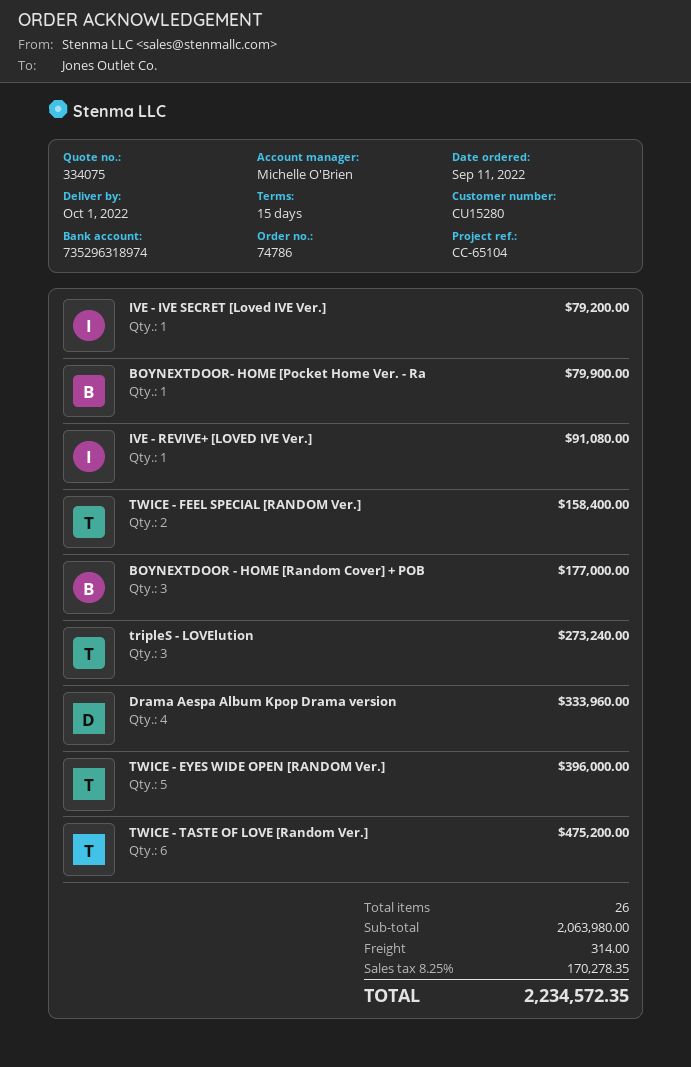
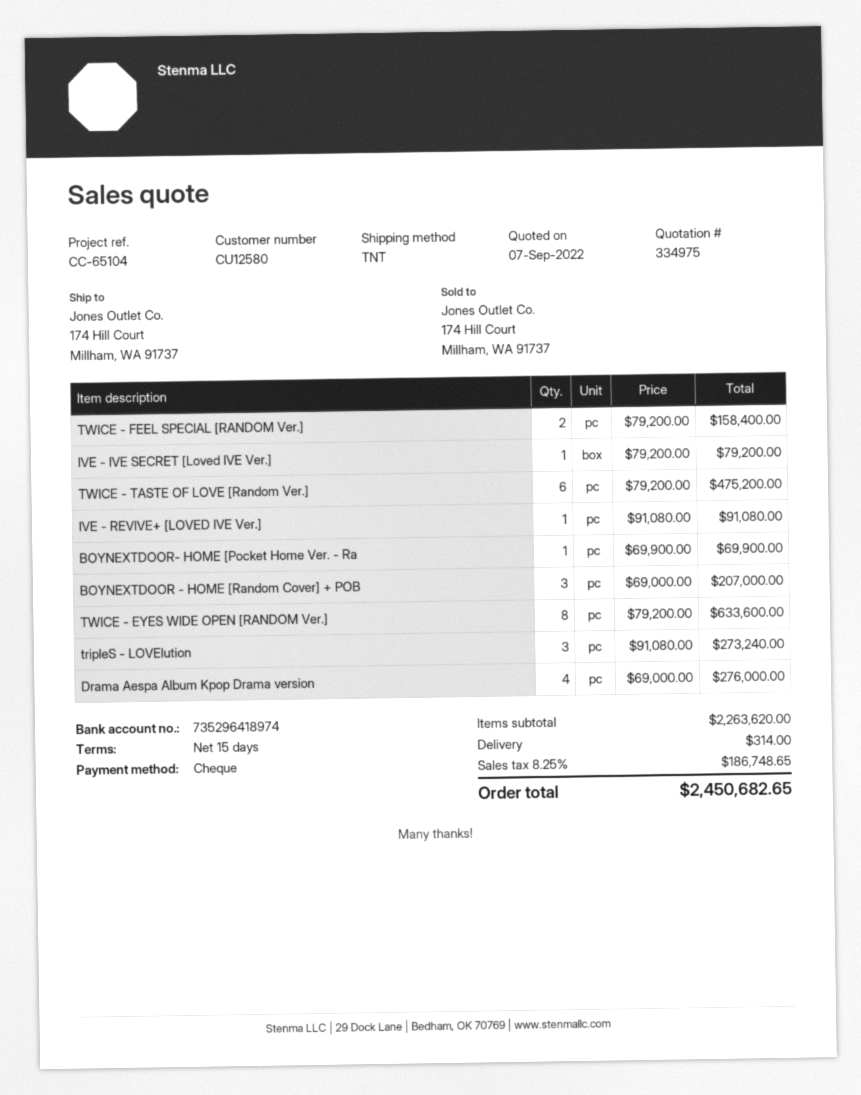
quote number: 334075 -> 334975
customer number: CU15280 -> CU12580
bank account: 735296318974 -> 735296418974
BOYNEXTDOOR- HOME [Pocket Home Ver. - Ra: 1 for 79900.00 -> 1 for 69900.00
BOYNEXTDOOR - HOME [Random Cover] + POB: 3 for 177000.00 -> 3 for 207000.00
Drama Aespa Album Kpop Drama version: 4 for 333960.00 -> 4 for 276000.00
TWICE - EYES WIDE OPEN [RANDOM Ver.]: 5 for 396000.00 -> 8 for 633600.00
subtotal: 2063980.00 -> 2263620.00
tax: 8.25% = 170278.35 -> 8.25% = 186748.65
total: 2234572.35 -> 2450682.65

